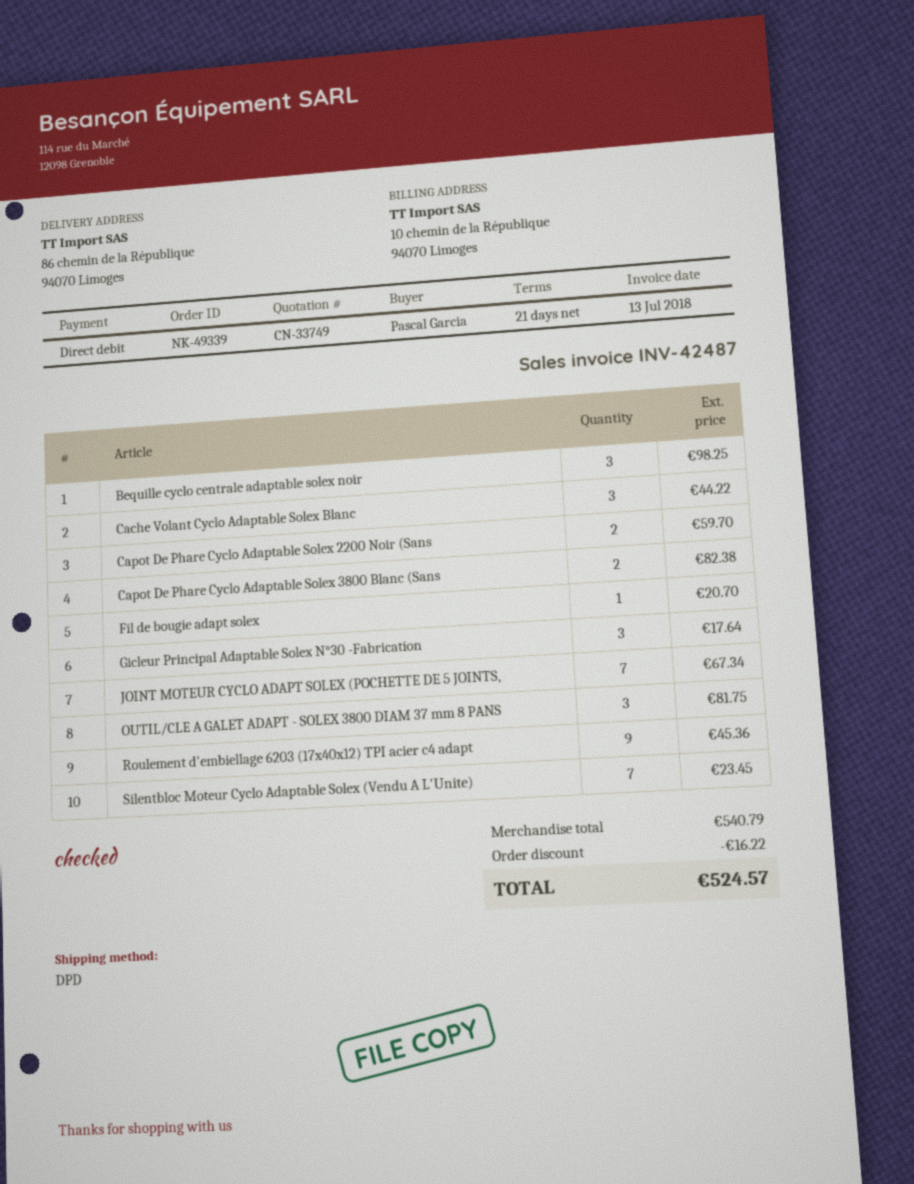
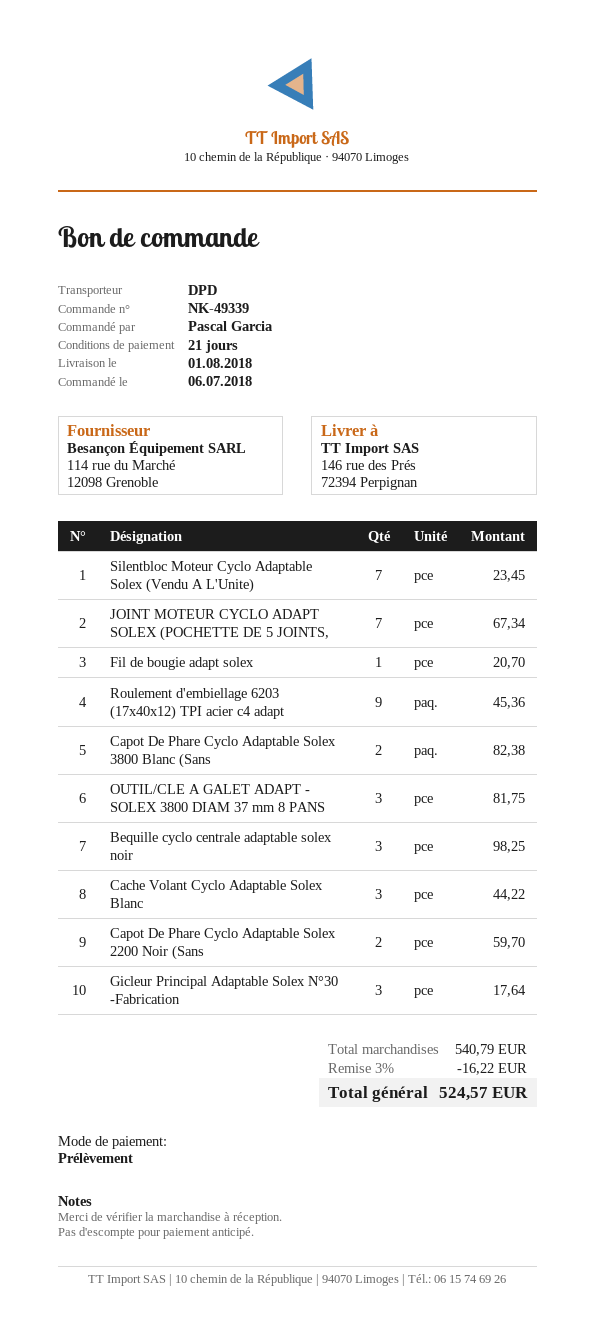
ship to: 86 chemin de la République, 94070 Limoges -> 146 rue des Prés, 72394 Perpignan

